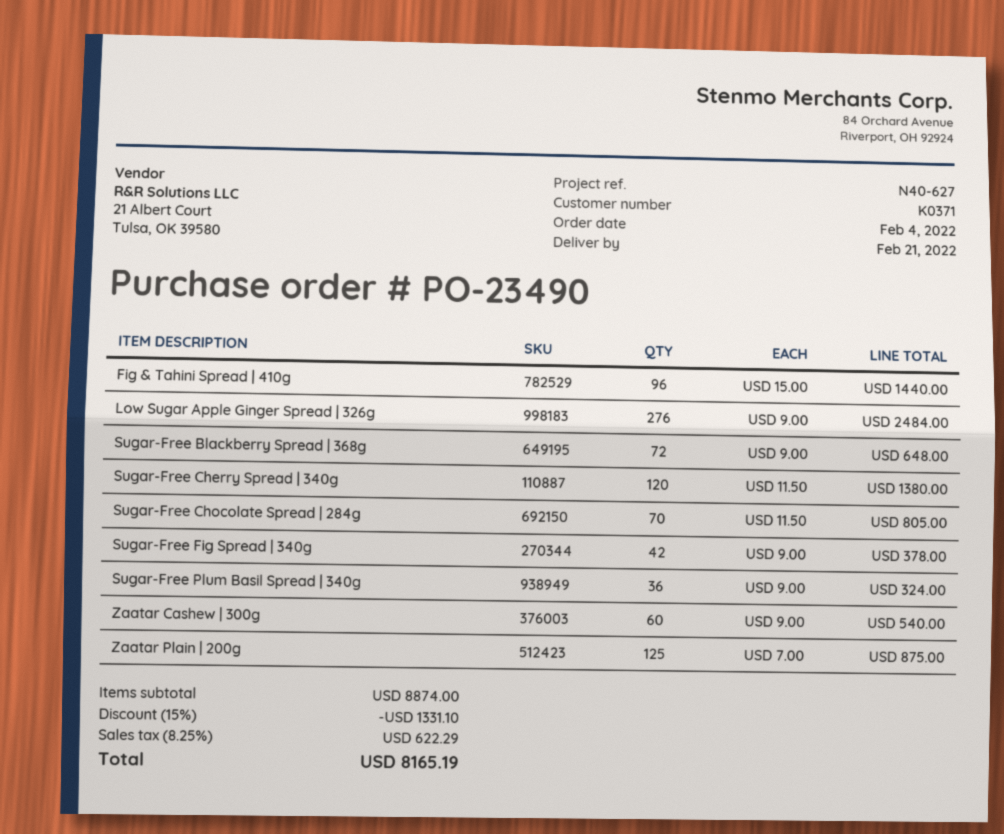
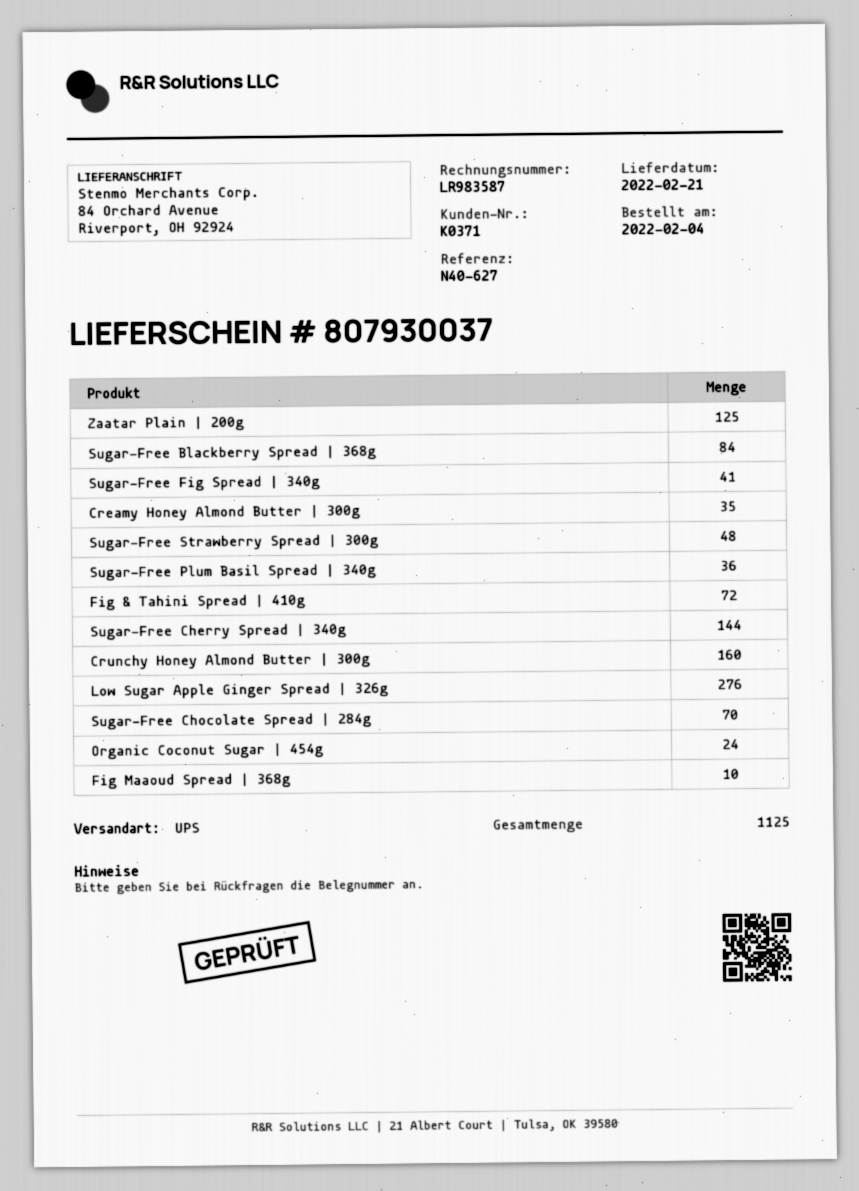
Fig & Tahini Spread | 410g: 96 -> 72
Sugar-Free Blackberry Spread | 368g: 72 -> 84
Sugar-Free Cherry Spread | 340g: 120 -> 144
Sugar-Free Fig Spread | 340g: 42 -> 41
Zaatar Cashew | 300g: 60 -> none
Creamy Honey Almond Butter | 300g: none -> 35
Sugar-Free Strawberry Spread | 300g: none -> 48
Crunchy Honey Almond Butter | 300g: none -> 160
Organic Coconut Sugar | 454g: none -> 24
Fig Maaoud Spread | 368g: none -> 10

